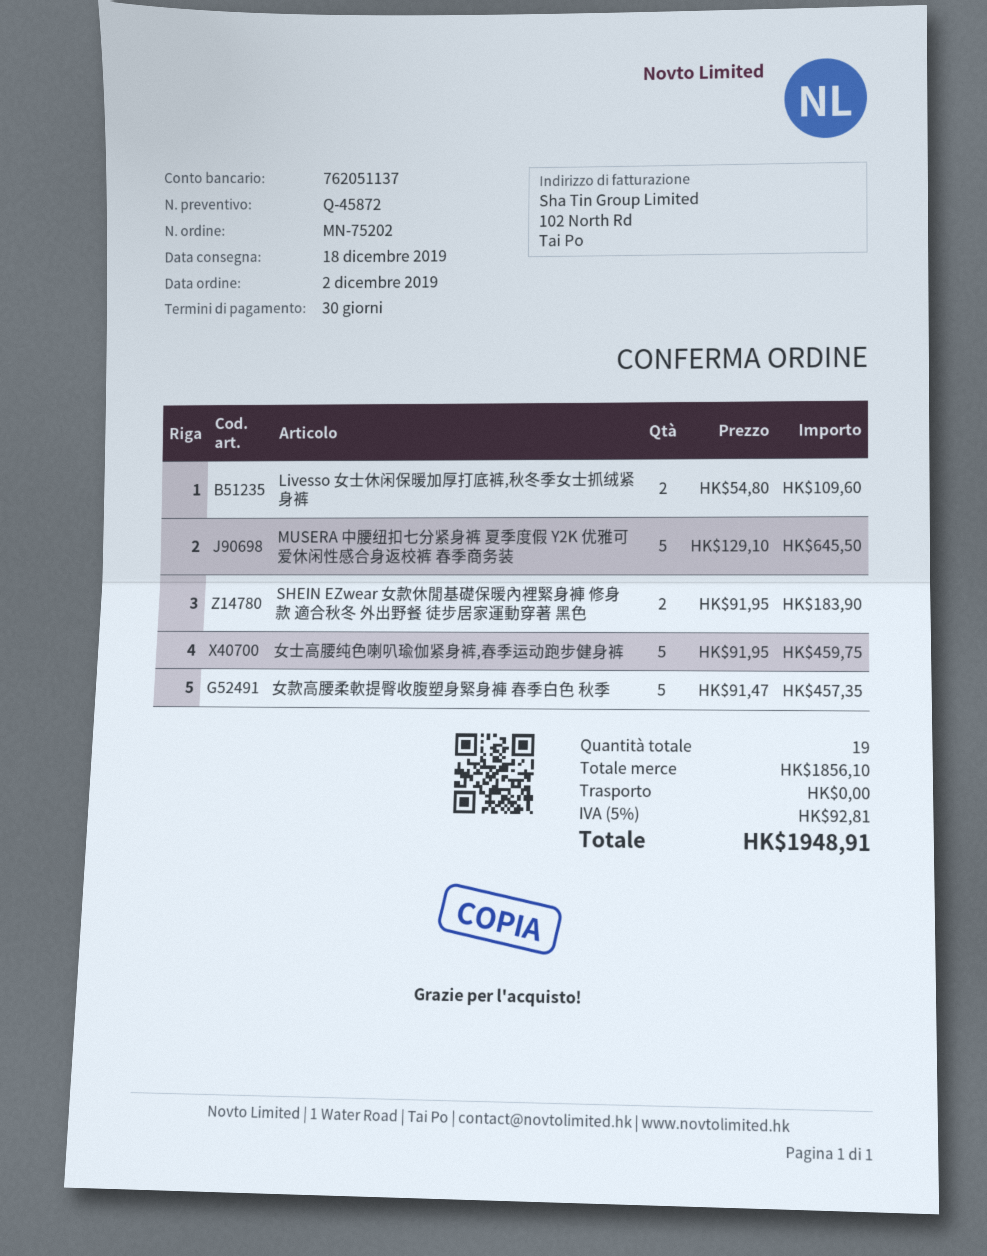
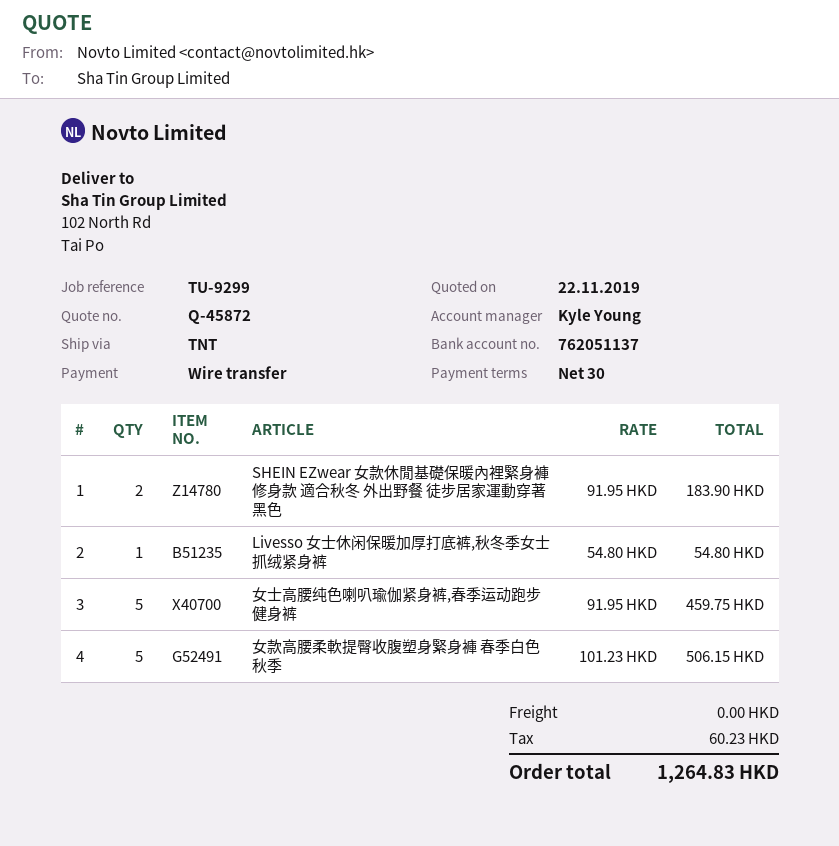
Livesso 女士休闲保暖加厚打底裤,秋冬季女士抓绒紧身裤: 2 x 54.80 = 109.60 -> 1 x 54.80 = 54.80
MUSERA 中腰纽扣七分紧身裤 夏季度假 Y2K 优雅可爱休闲性感合身返校裤 春季商务装: 5 x 129.10 = 645.50 -> none
女款高腰柔軟提臀收腹塑身緊身褲 春季白色 秋季: 5 x 91.47 = 457.35 -> 5 x 101.23 = 506.15
tax: 92.81 -> 60.23
total: 1948.91 -> 1264.83

